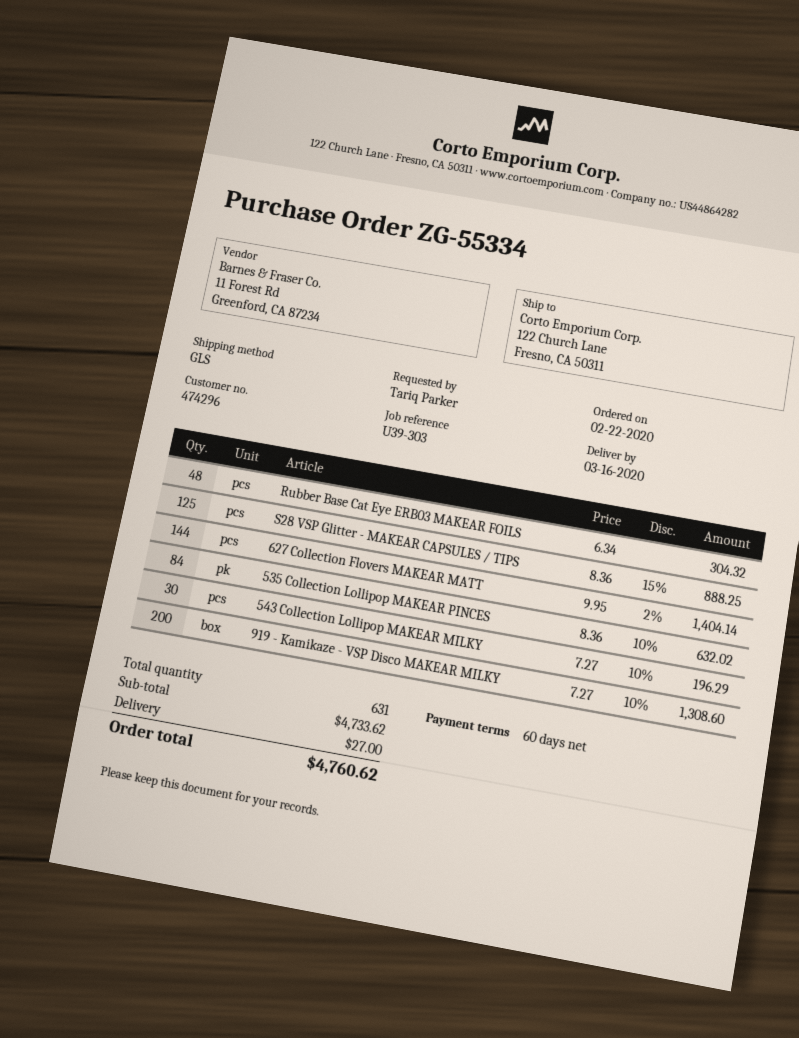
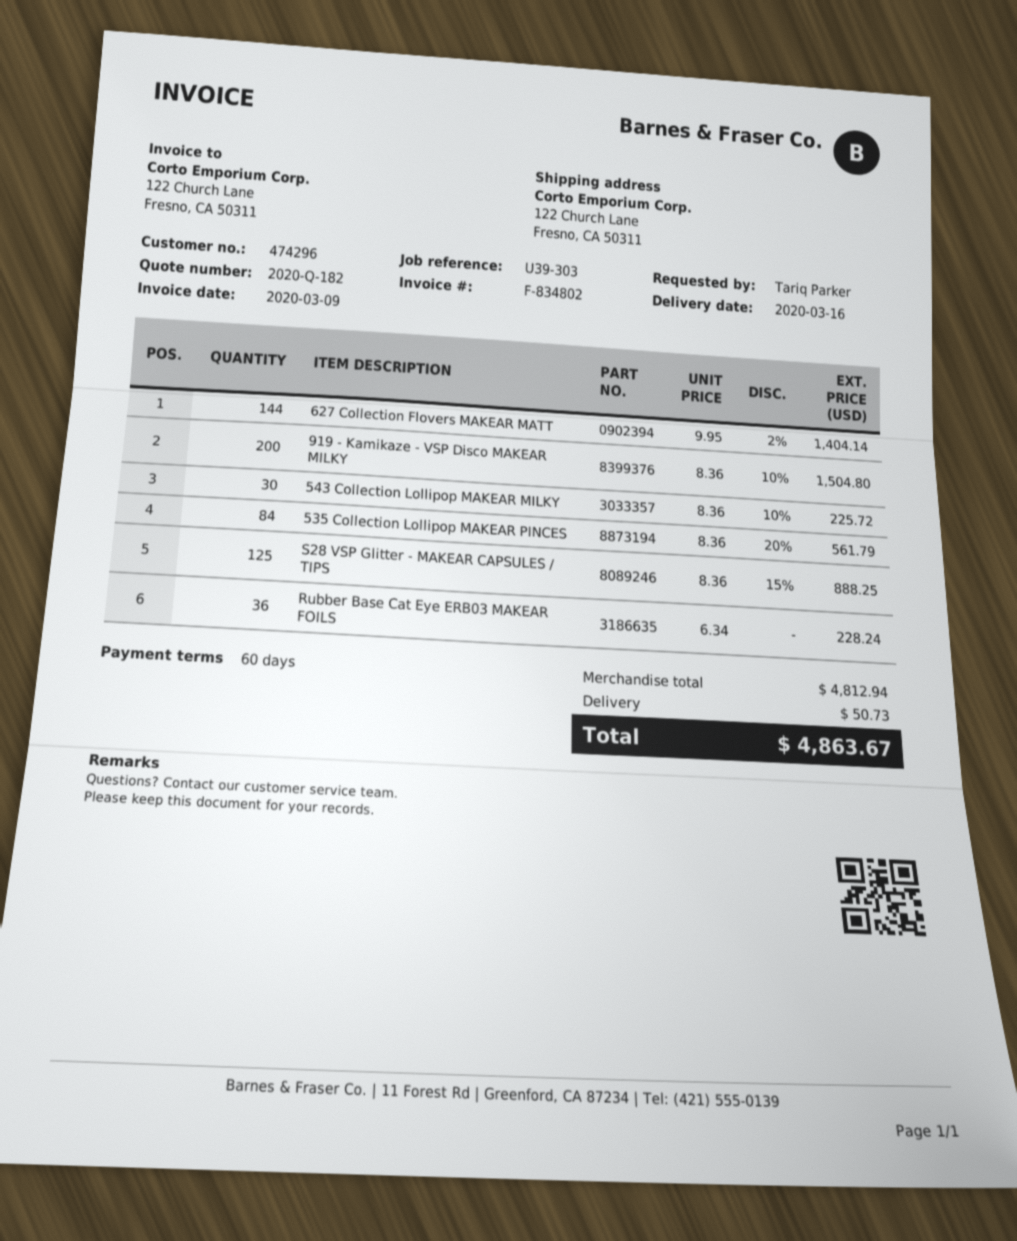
Rubber Base Cat Eye ERB03 MAKEAR FOILS: 48 x 6.34 = 304.32 -> 36 x 6.34 = 228.24
535 Collection Lollipop MAKEAR PINCES: 84 x 8.36 - 10% = 632.02 -> 84 x 8.36 - 20% = 561.79
543 Collection Lollipop MAKEAR MILKY: 30 x 7.27 - 10% = 196.29 -> 30 x 8.36 - 10% = 225.72
919 - Kamikaze - VSP Disco MAKEAR MILKY: 200 x 7.27 - 10% = 1308.60 -> 200 x 8.36 - 10% = 1504.80
subtotal: 4733.62 -> 4812.94
shipping: 27.00 -> 50.73
total: 4760.62 -> 4863.67

